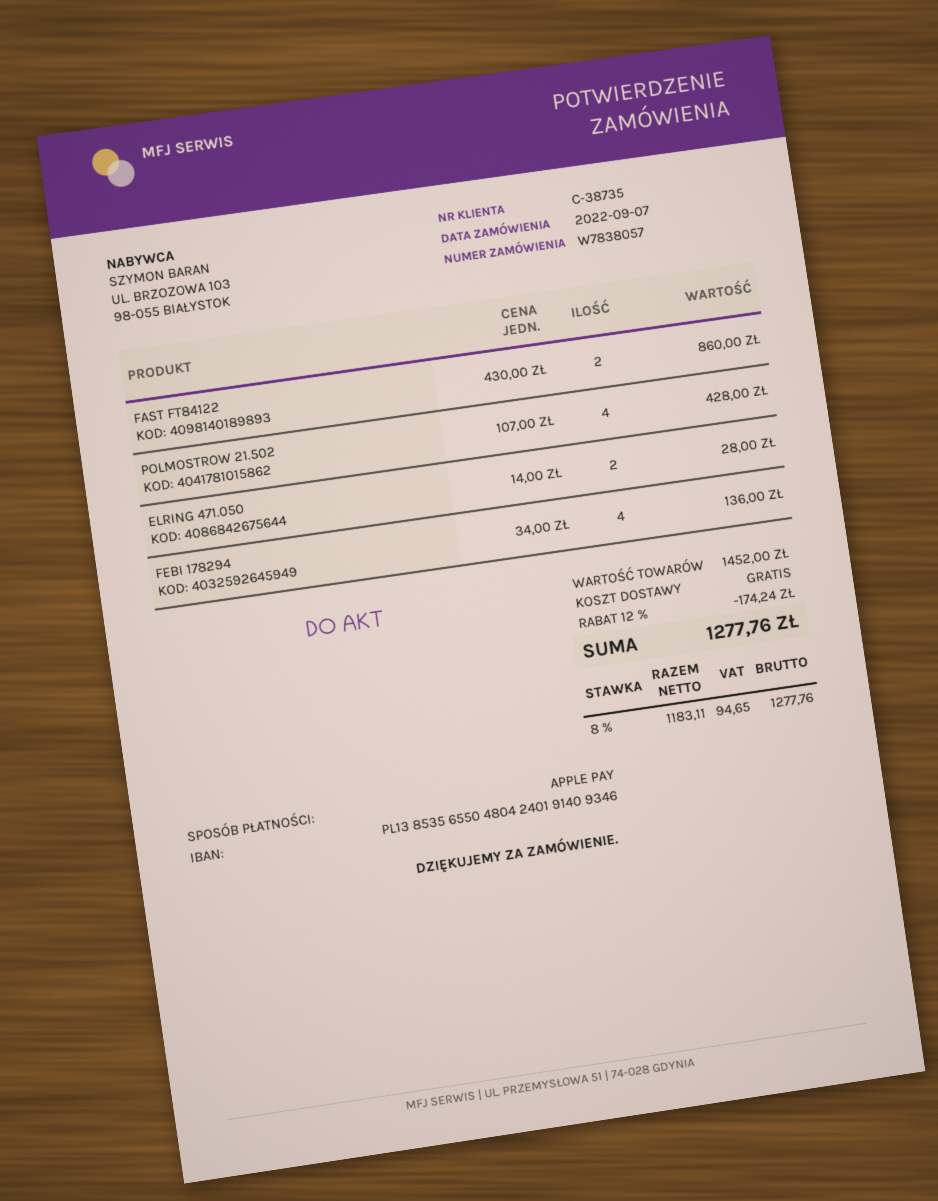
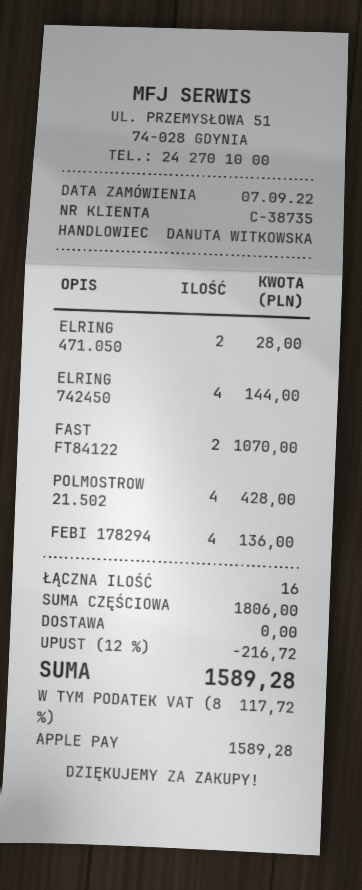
FAST FT84122: 2 for 860.00 -> 2 for 1070.00
ELRING 742450: none -> 4 for 144.00
subtotal: 1452.00 -> 1806.00
discount: 12% = 174.24 -> 12% = 216.72
tax: 8% = 94.65 -> 8% = 117.72
total: 1277.76 -> 1589.28

